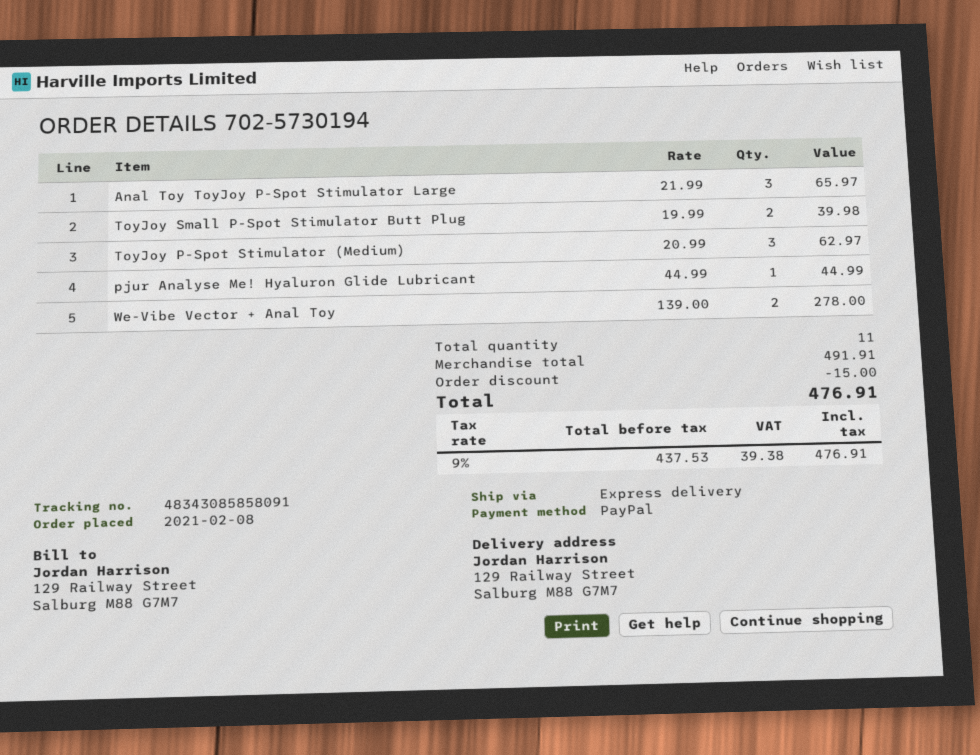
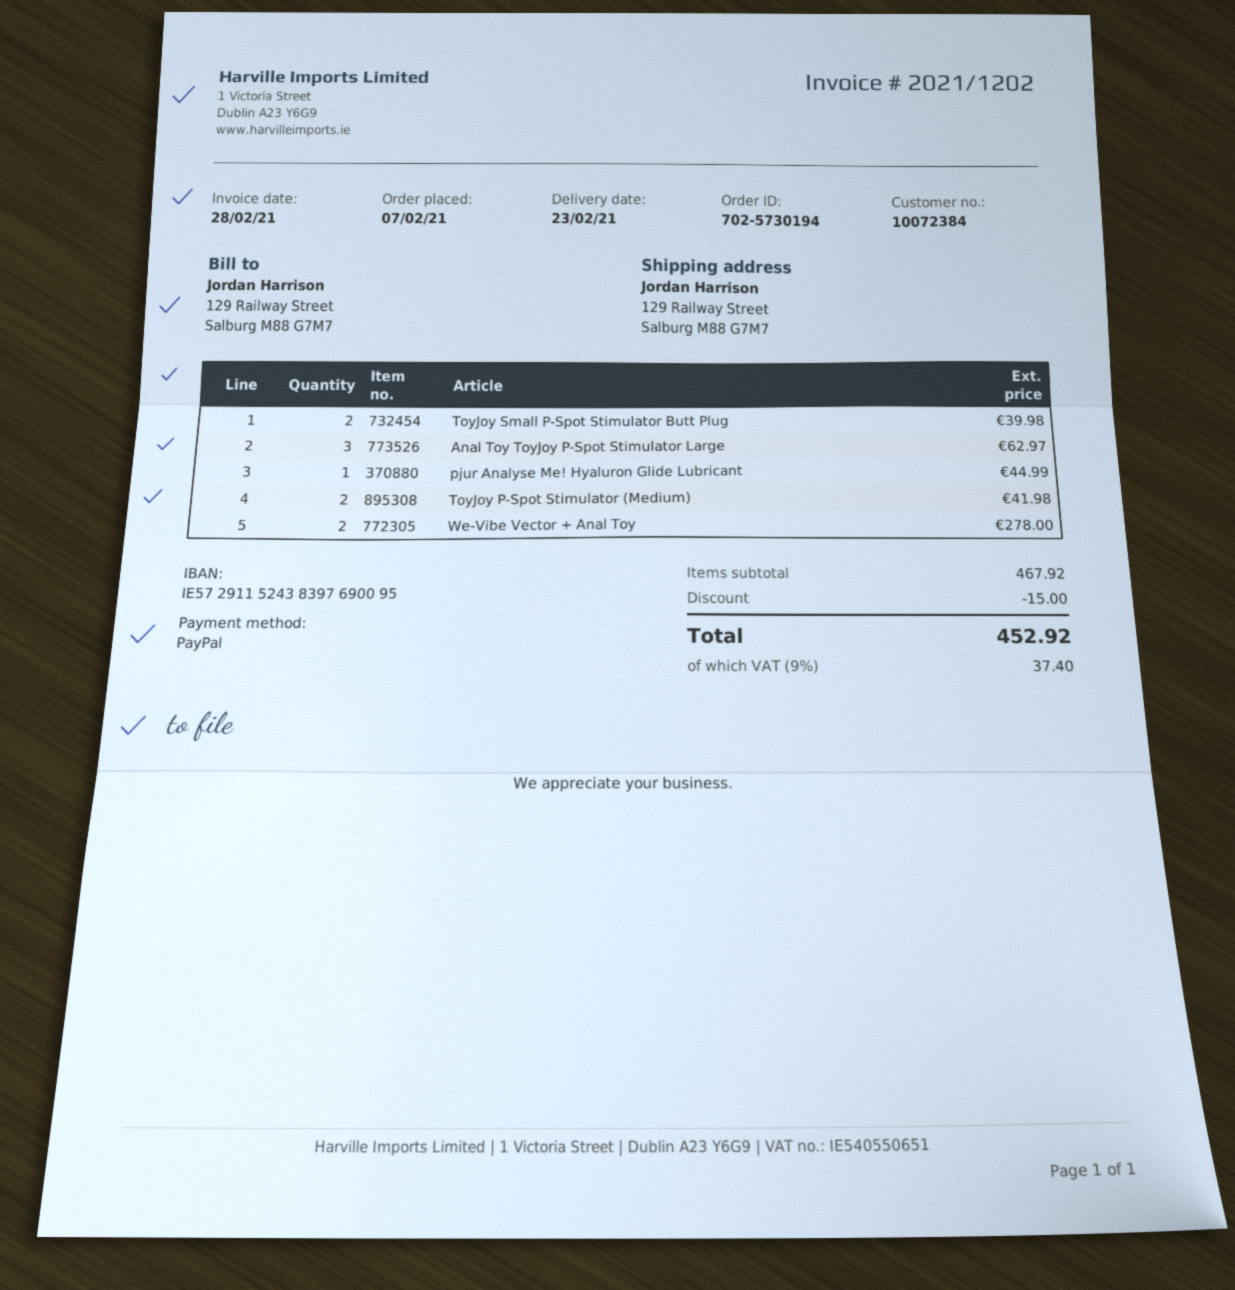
order date: 2021-02-08 -> 2021-02-07
Anal Toy ToyJoy P-Spot Stimulator Large: 3 for 65.97 -> 3 for 62.97
ToyJoy P-Spot Stimulator (Medium): 3 for 62.97 -> 2 for 41.98
subtotal: 491.91 -> 467.92
tax: 9% = 39.38 -> 9% = 37.40
total: 476.91 -> 452.92

